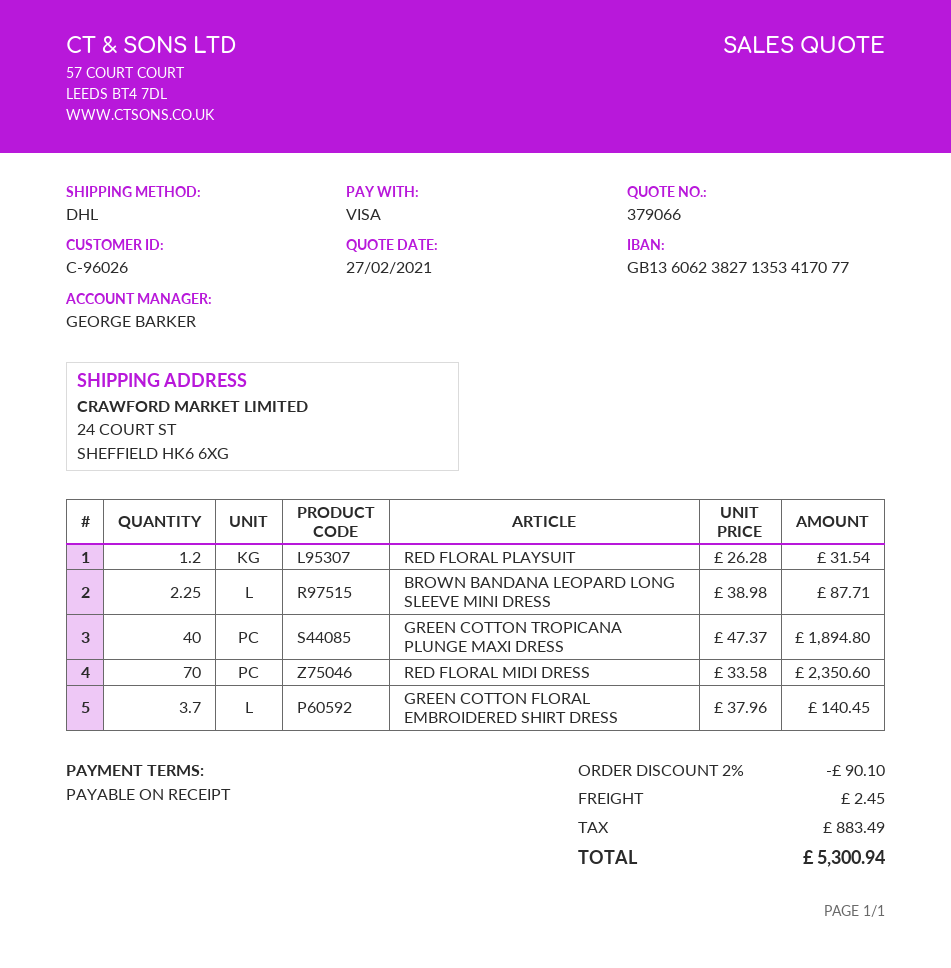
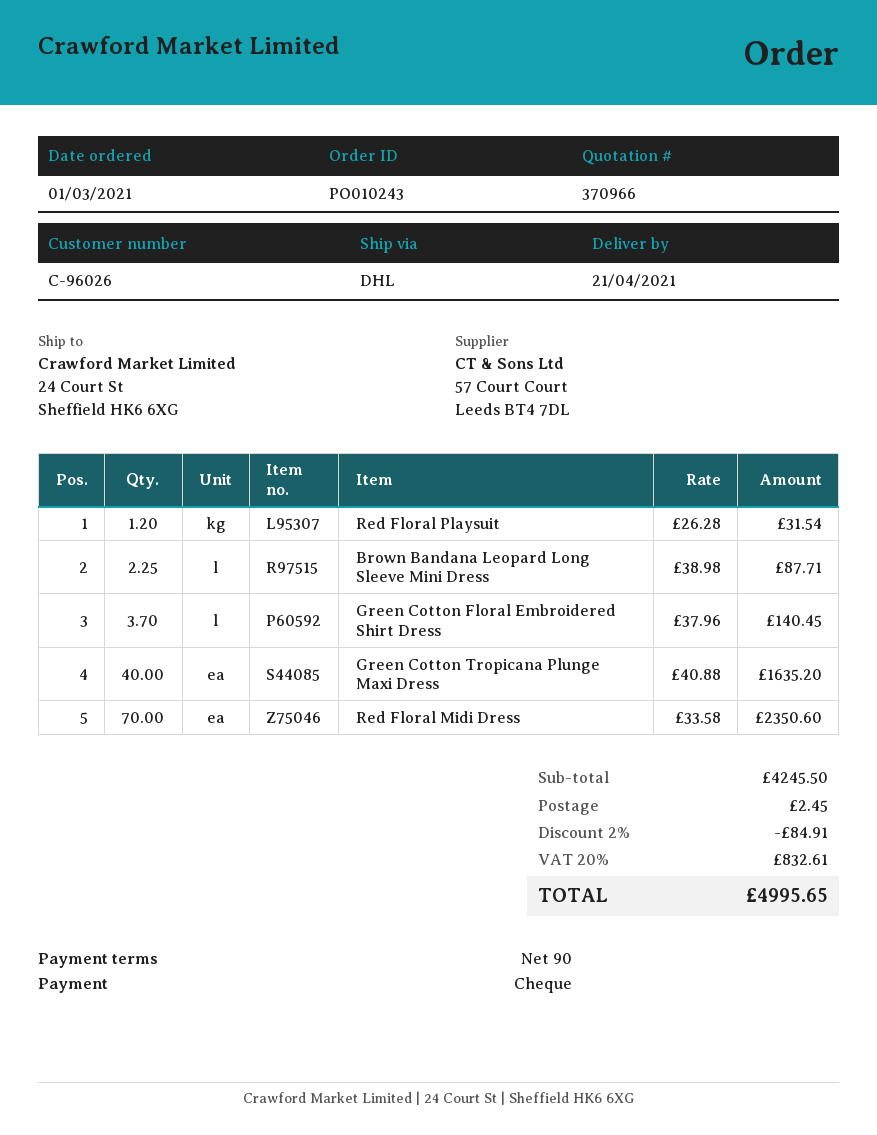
quote number: 379066 -> 370966
payment terms: on receipt -> 90 days
payment method: Visa -> cheque
GREEN COTTON TROPICANA PLUNGE MAXI DRESS: 40 x 47.37 = 1894.80 -> 40 x 40.88 = 1635.20
discount: 2% = 90.10 -> 2% = 84.91
tax: 883.49 -> 832.61
total: 5300.94 -> 4995.65

